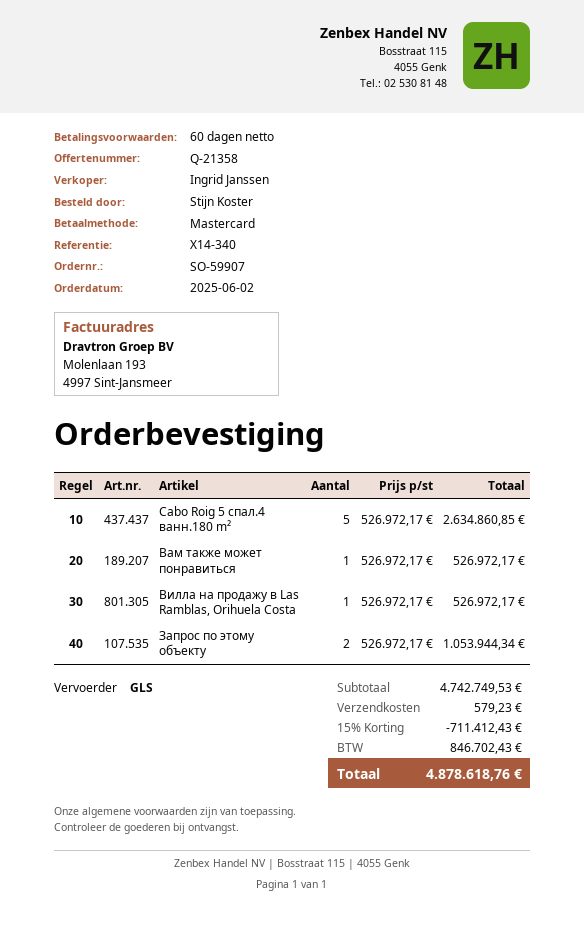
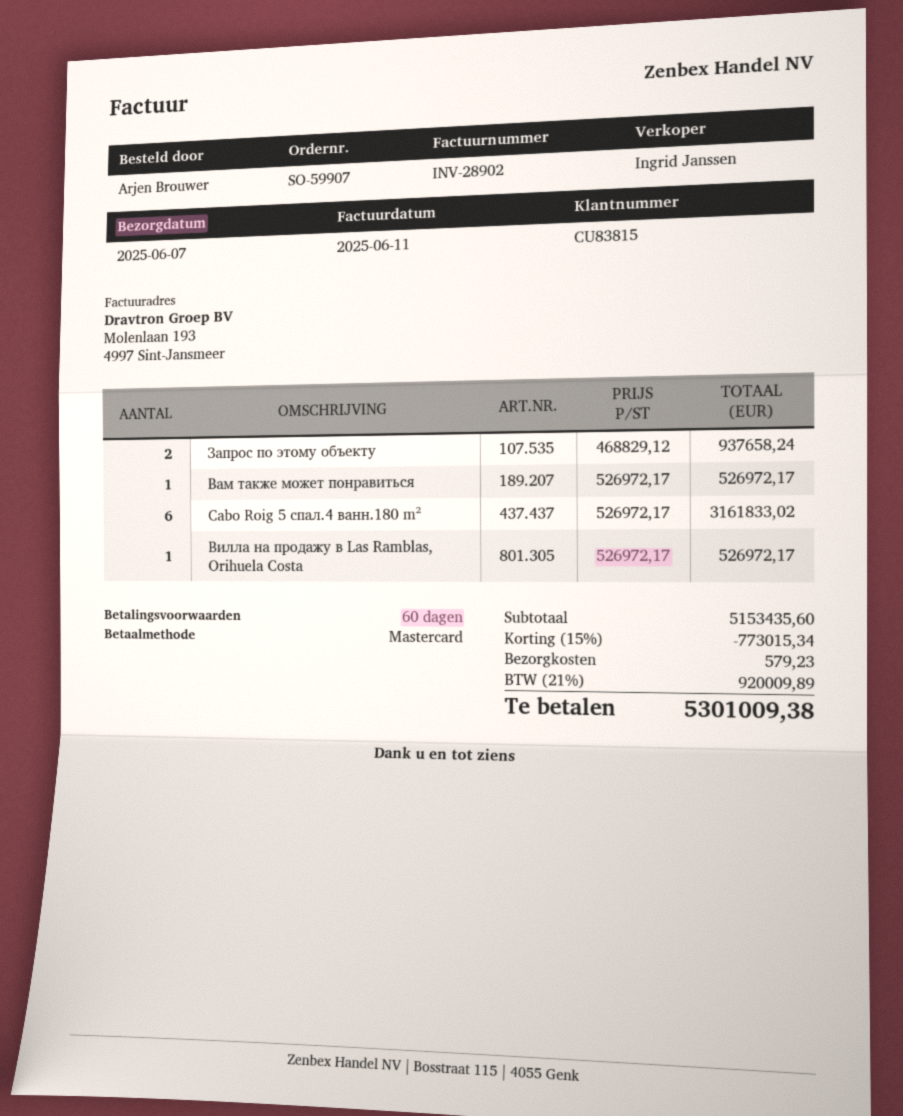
ordered by: Stijn Koster -> Arjen Brouwer
Cabo Roig 5 спал.4 ванн.180 m²: 5 x 526972.17 = 2634860.85 -> 6 x 526972.17 = 3161833.02
Запрос по этому объекту: 2 x 526972.17 = 1053944.34 -> 2 x 468829.12 = 937658.24
subtotal: 4742749.53 -> 5153435.60
discount: 15% = 711412.43 -> 15% = 773015.34
tax: 846702.43 -> 920009.89
total: 4878618.76 -> 5301009.38

